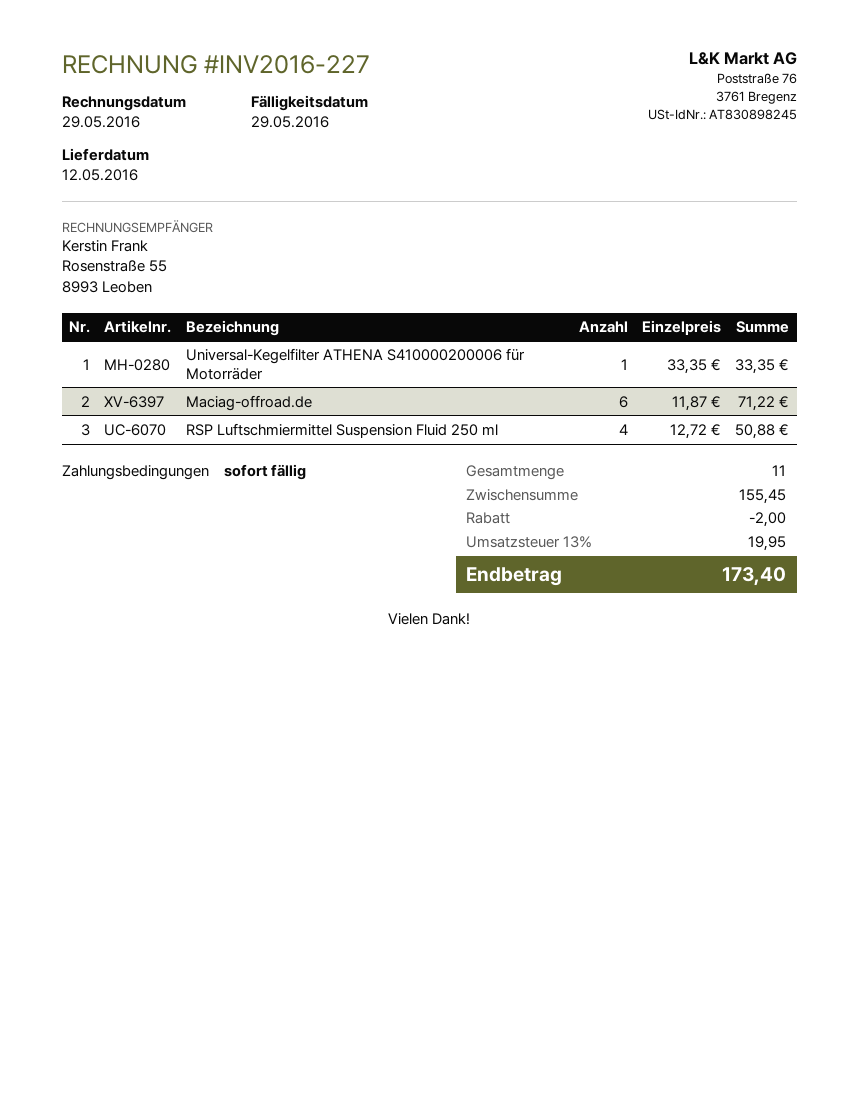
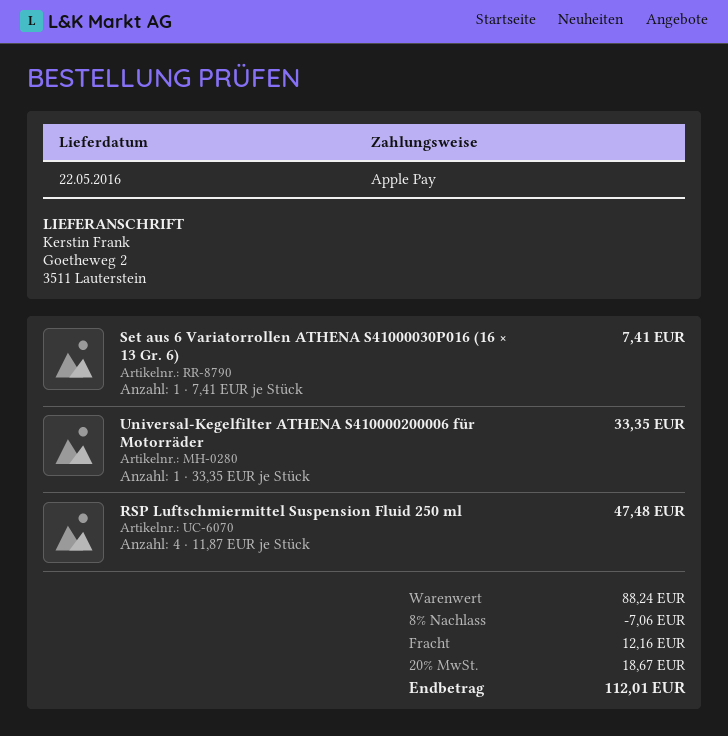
delivery date: 2016-05-12 -> 2016-05-22
Maciag-offroad.de: 6 x 11.87 = 71.22 -> none
RSP Luftschmiermittel Suspension Fluid 250 ml: 4 x 12.72 = 50.88 -> 4 x 11.87 = 47.48
Set aus 6 Variatorrollen ATHENA S41000030P016 (16 × 13 Gr. 6): none -> 1 x 7.41 = 7.41
subtotal: 155.45 -> 88.24
discount: 2.00 -> 7.06
shipping: none -> 12.16
tax: 13% = 19.95 -> 20% = 18.67
total: 173.40 -> 112.01

